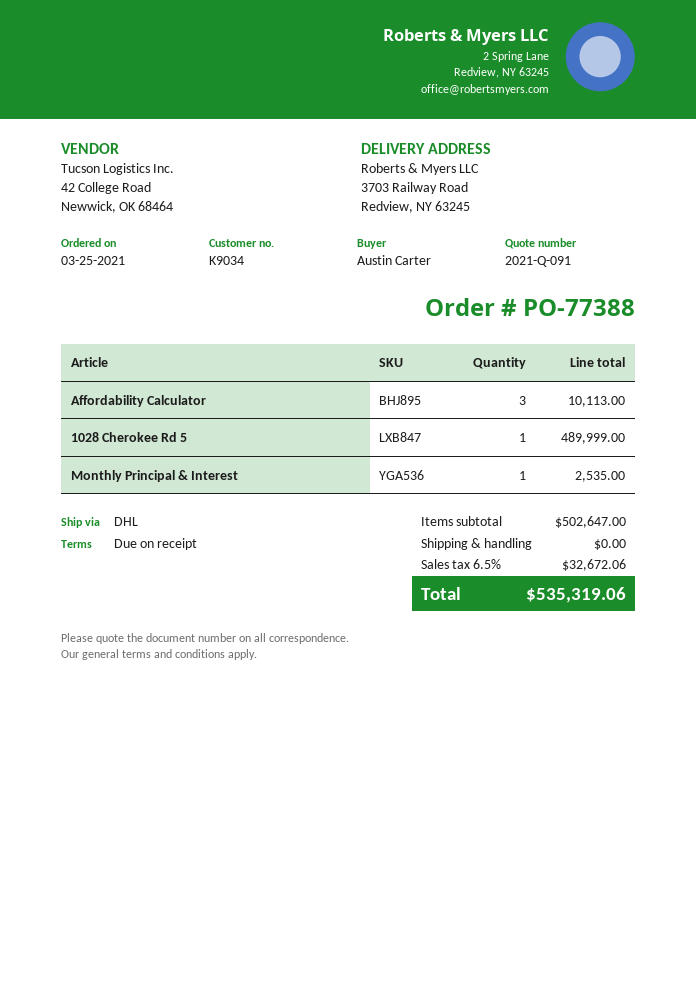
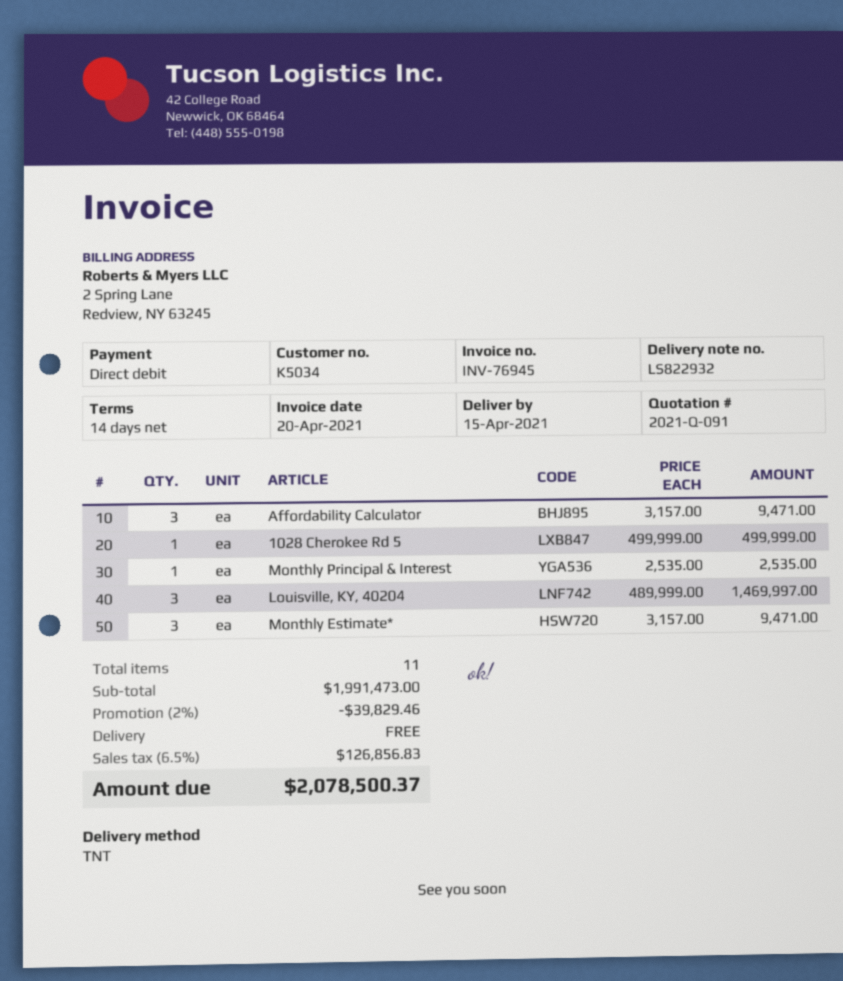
payment terms: on receipt -> 14 days
customer number: K9034 -> K5034
shipping method: DHL -> TNT
Affordability Calculator: 3 for 10113.00 -> 3 for 9471.00
1028 Cherokee Rd 5: 1 for 489999.00 -> 1 for 499999.00
Louisville, KY, 40204: none -> 3 for 1469997.00
Monthly Estimate*: none -> 3 for 9471.00
subtotal: 502647.00 -> 1991473.00
discount: none -> 2% = 39829.46
tax: 6.5% = 32672.06 -> 6.5% = 126856.83
total: 535319.06 -> 2078500.37

